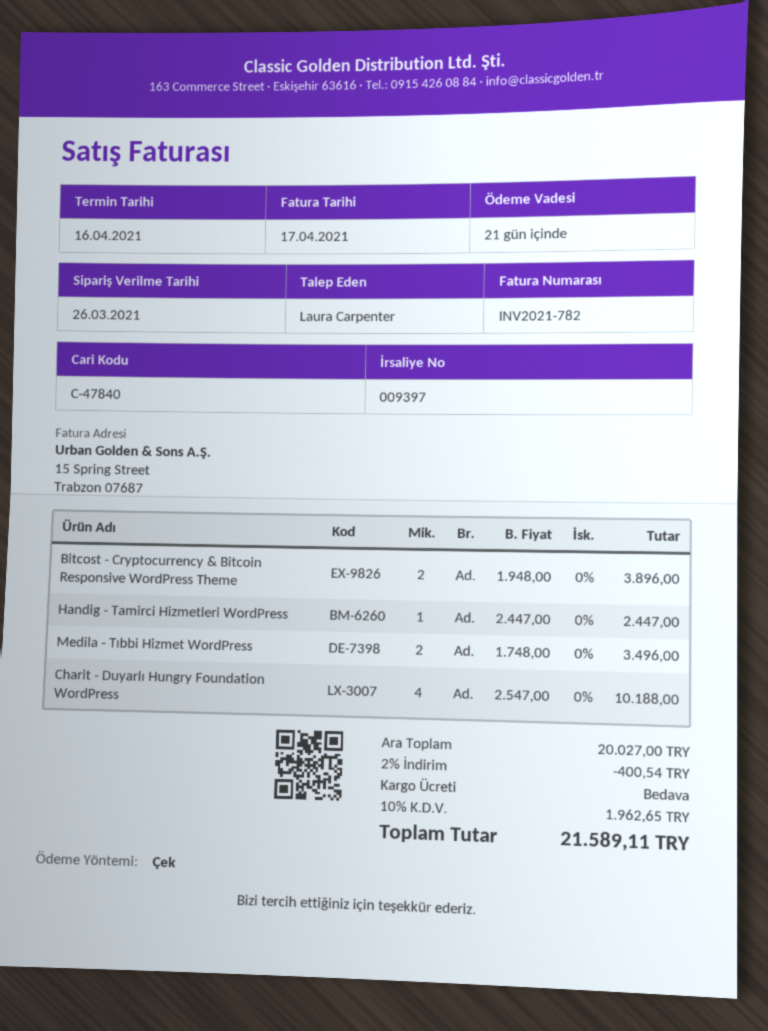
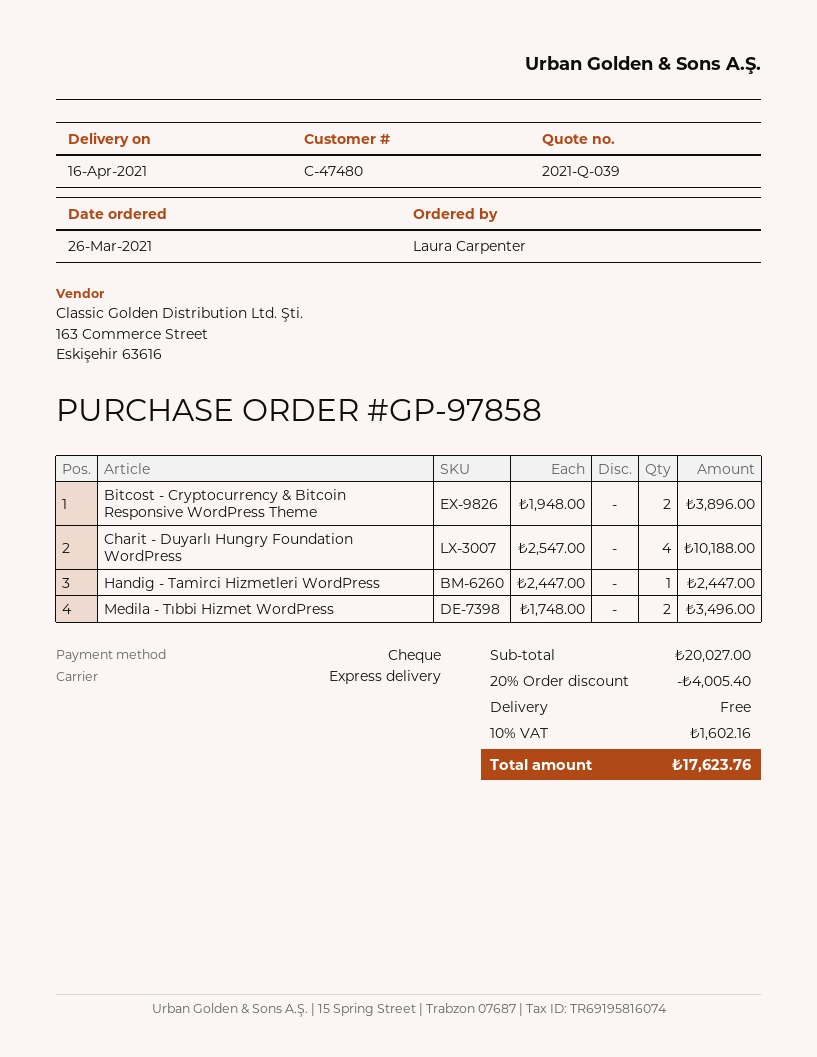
customer number: C-47840 -> C-47480
discount: 2% = 400.54 -> 20% = 4005.40
tax: 10% = 1962.65 -> 10% = 1602.16
total: 21589.11 -> 17623.76

